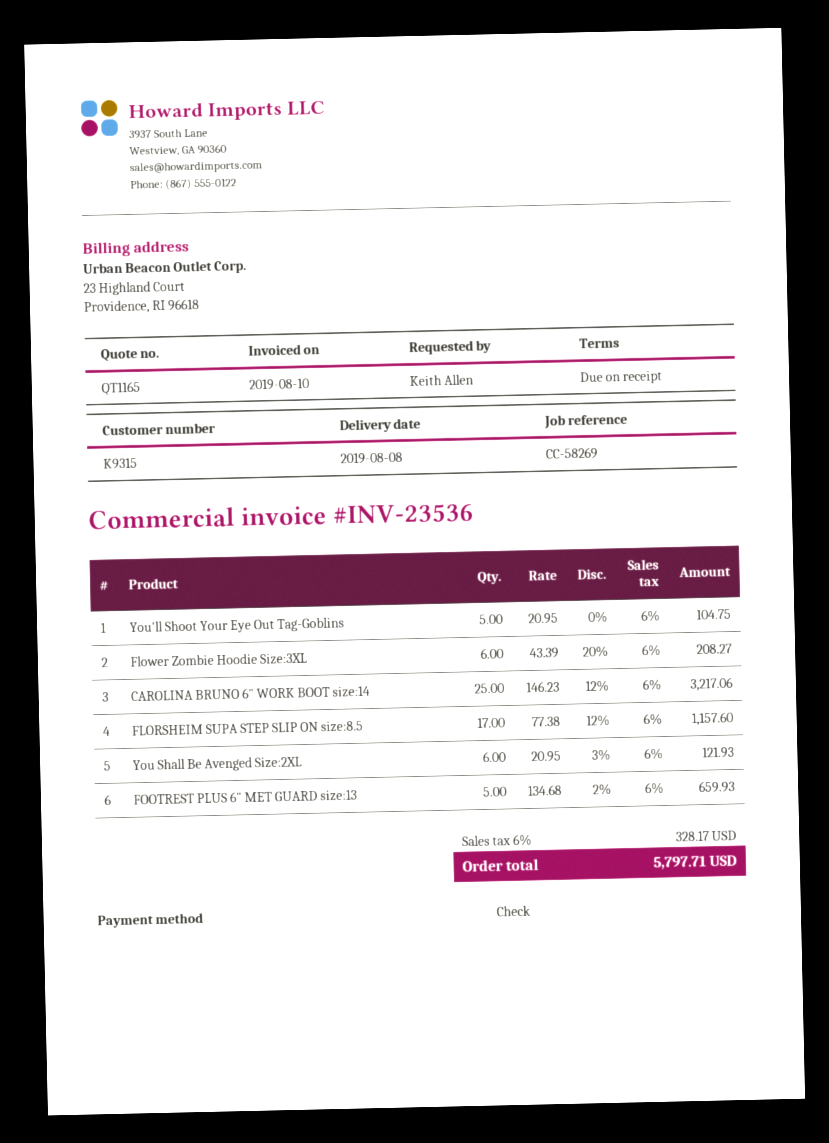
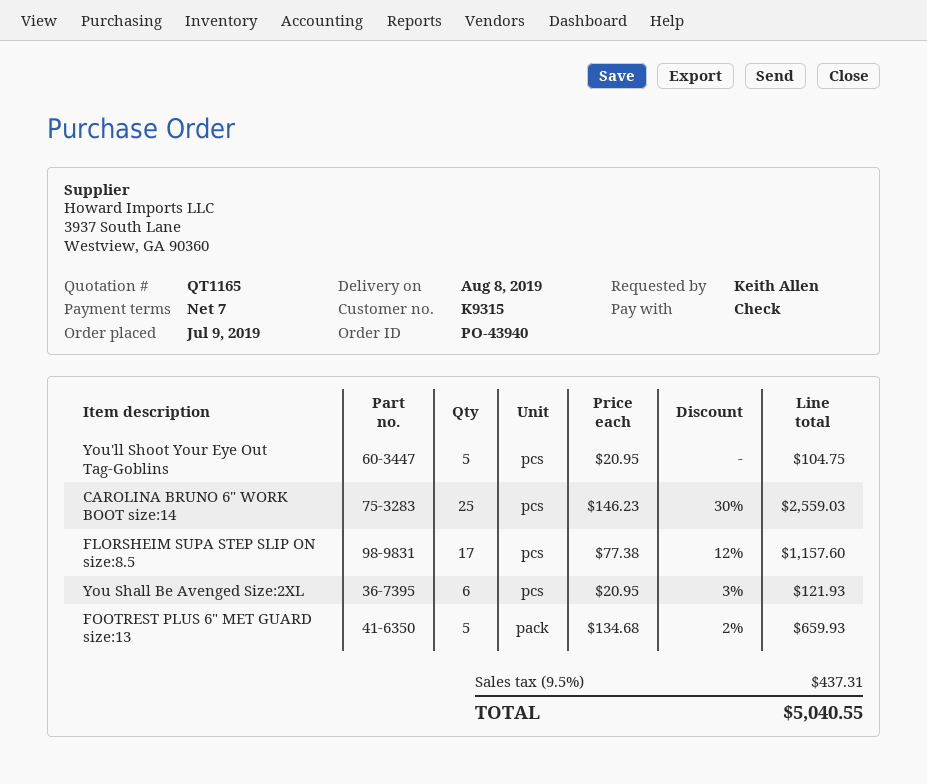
payment terms: on receipt -> 7 days
Flower Zombie Hoodie Size:3XL: 6 x 43.39 - 20% = 208.27 -> none
CAROLINA BRUNO 6" WORK BOOT size:14: 25 x 146.23 - 12% = 3217.06 -> 25 x 146.23 - 30% = 2559.03
tax: 6% = 328.17 -> 9.5% = 437.31
total: 5797.71 -> 5040.55

